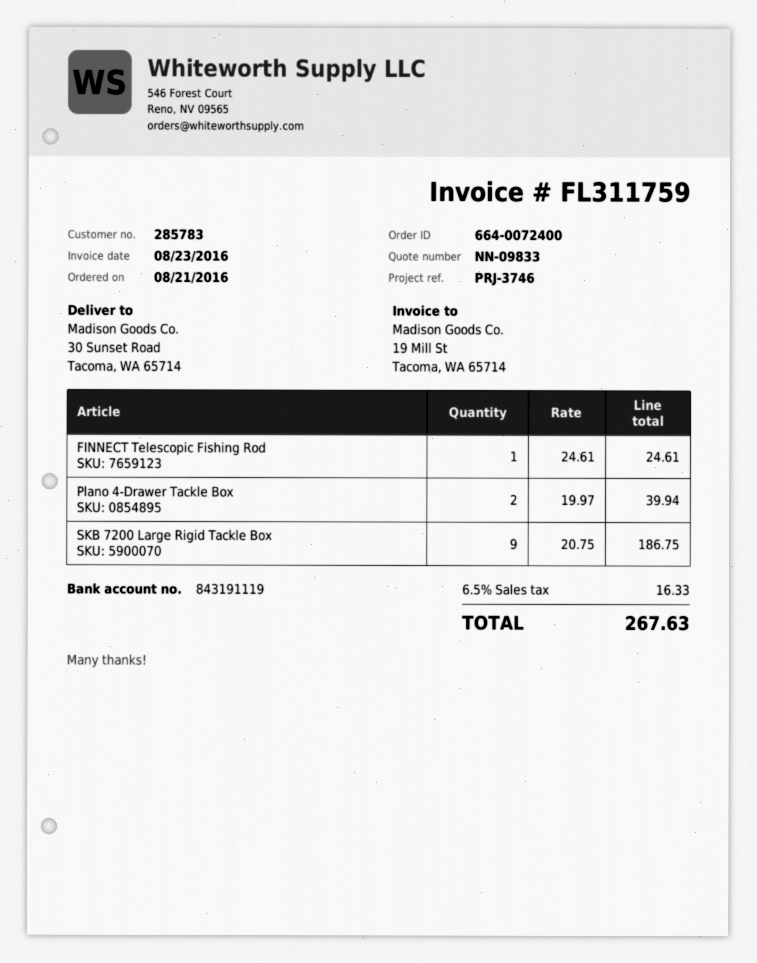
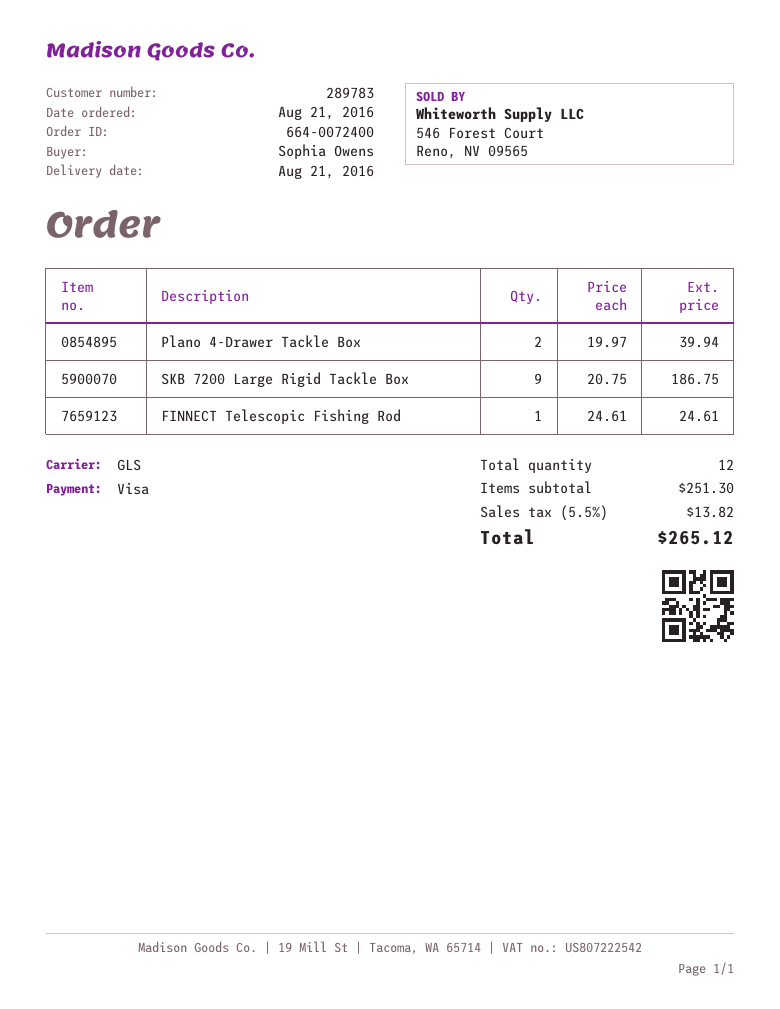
customer number: 285783 -> 289783
tax: 6.5% = 16.33 -> 5.5% = 13.82
total: 267.63 -> 265.12

